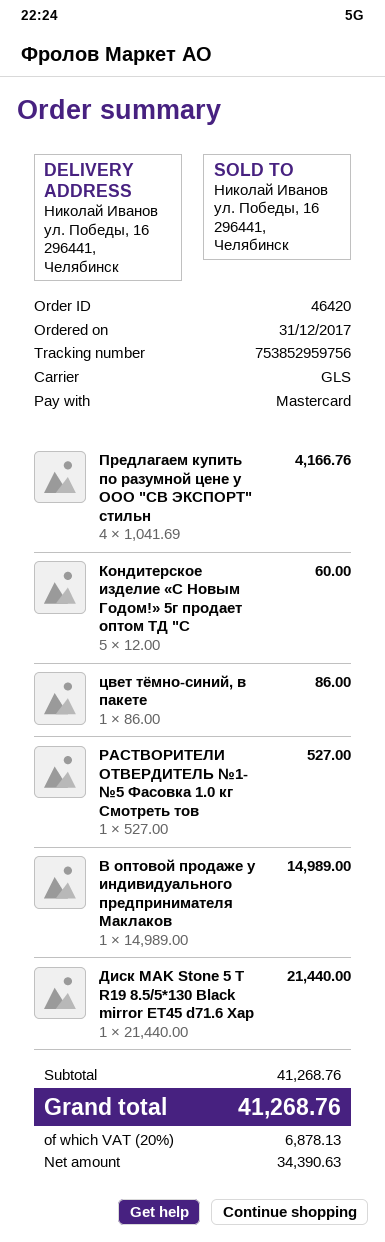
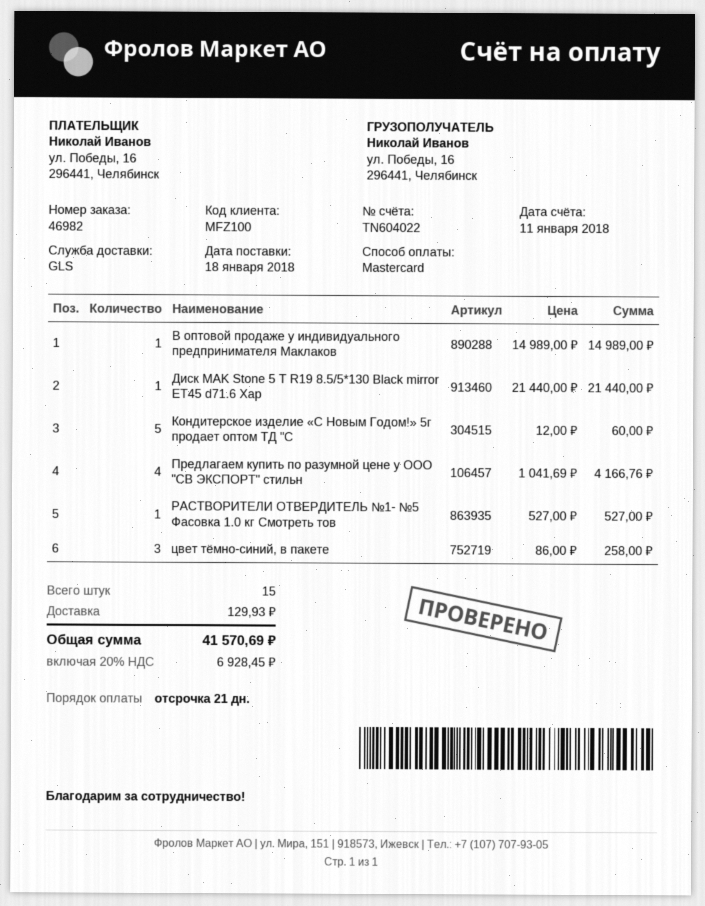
order number: 46420 -> 46982
цвет тёмно-синий, в пакете: 1 x 86.00 = 86.00 -> 3 x 86.00 = 258.00
shipping: none -> 129.93
tax: 20% = 6878.13 -> 20% = 6928.45
total: 41268.76 -> 41570.69

